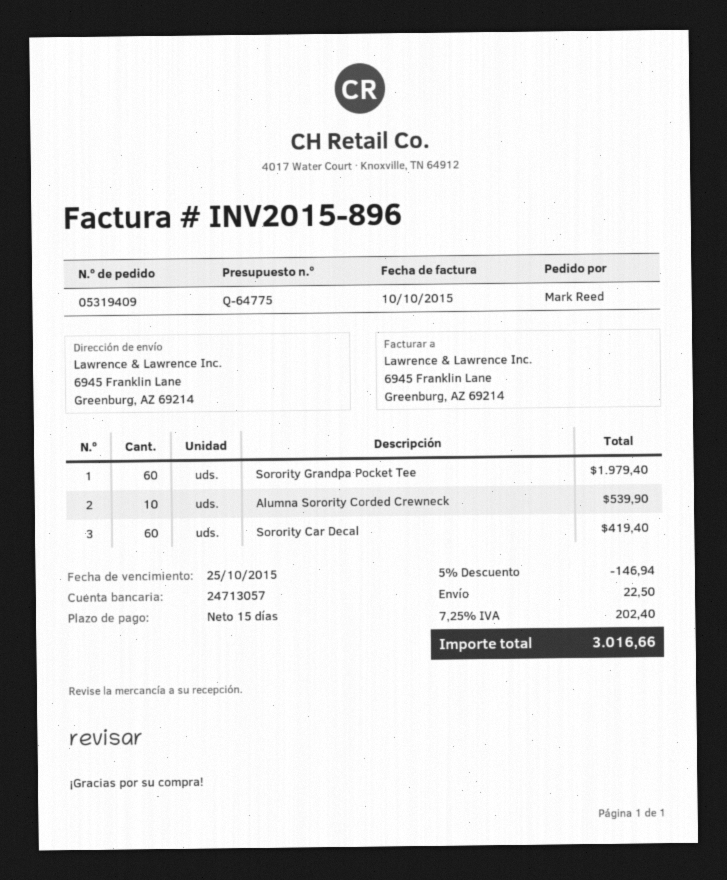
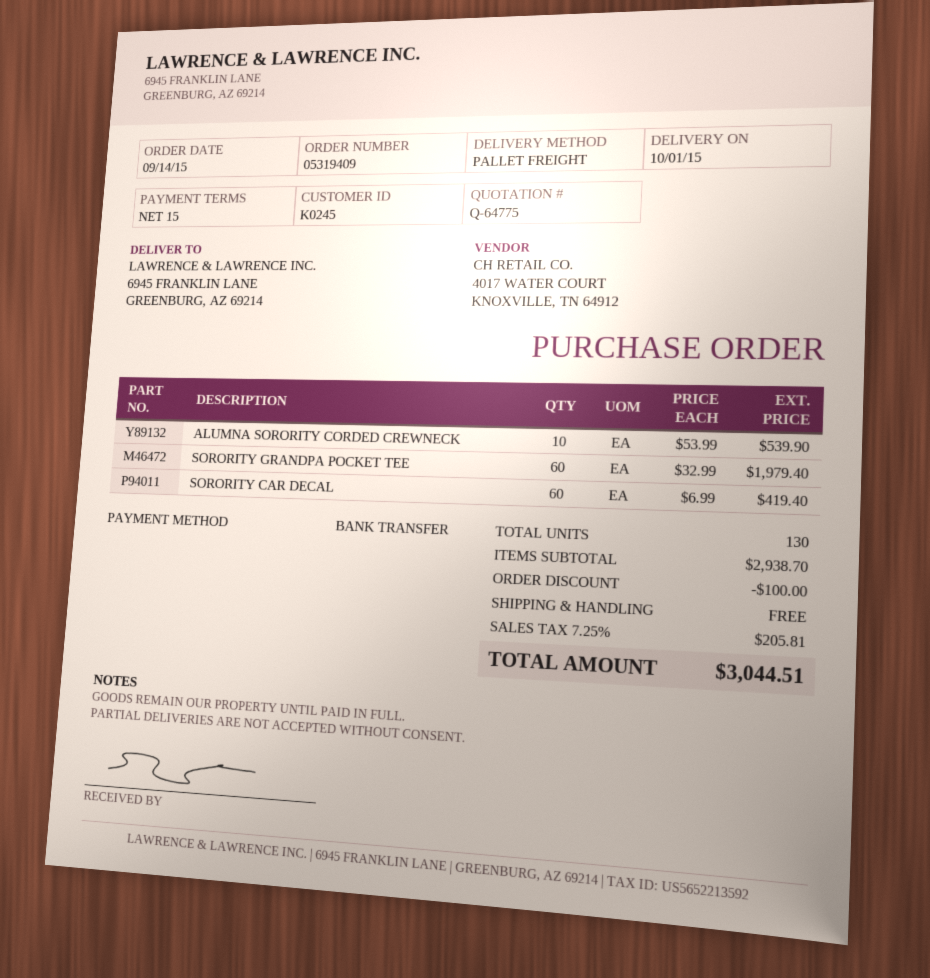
discount: 146.94 -> 100.00
shipping: 22.50 -> 0.00
tax: 7.25% = 202.40 -> 7.25% = 205.81
total: 3016.66 -> 3044.51

